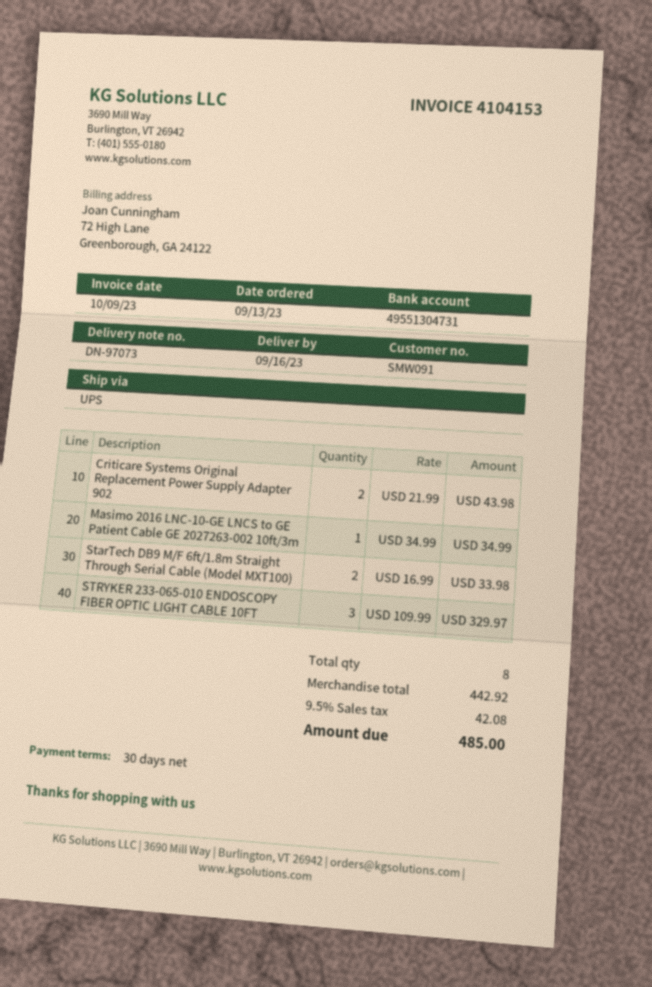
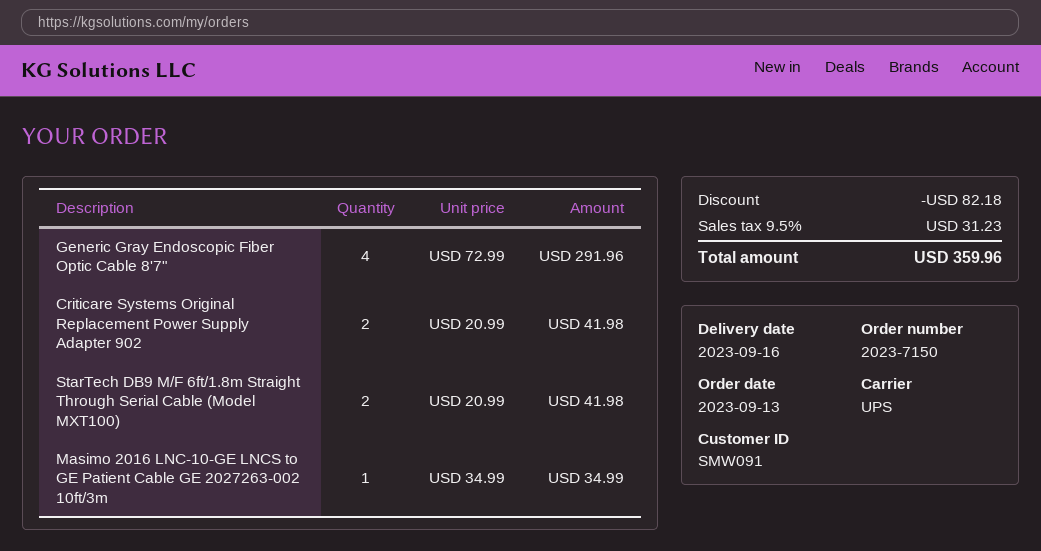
Criticare Systems Original Replacement Power Supply Adapter 902: 2 x 21.99 = 43.98 -> 2 x 20.99 = 41.98
StarTech DB9 M/F 6ft/1.8m Straight Through Serial Cable (Model MXT100): 2 x 16.99 = 33.98 -> 2 x 20.99 = 41.98
STRYKER 233-065-010 ENDOSCOPY FIBER OPTIC LIGHT CABLE 10FT: 3 x 109.99 = 329.97 -> none
Generic Gray Endoscopic Fiber Optic Cable 8'7": none -> 4 x 72.99 = 291.96
discount: none -> 82.18
tax: 9.5% = 42.08 -> 9.5% = 31.23
total: 485.00 -> 359.96

